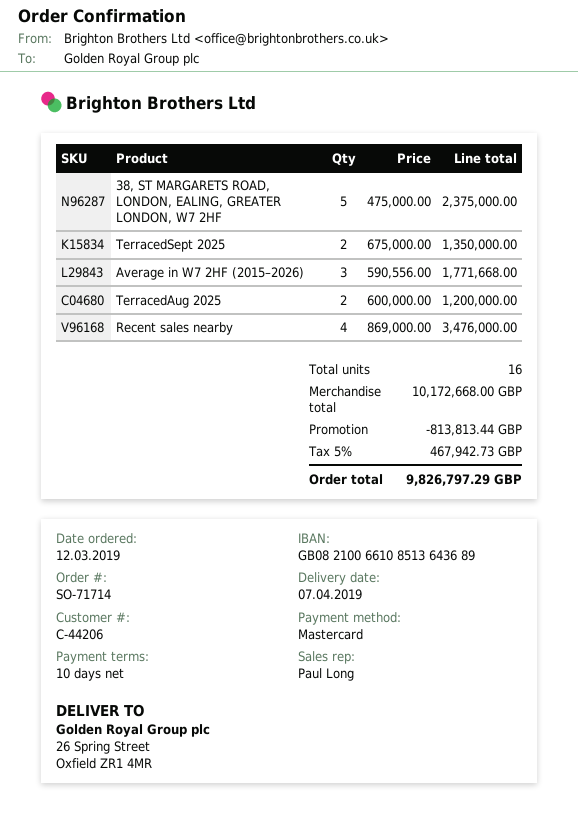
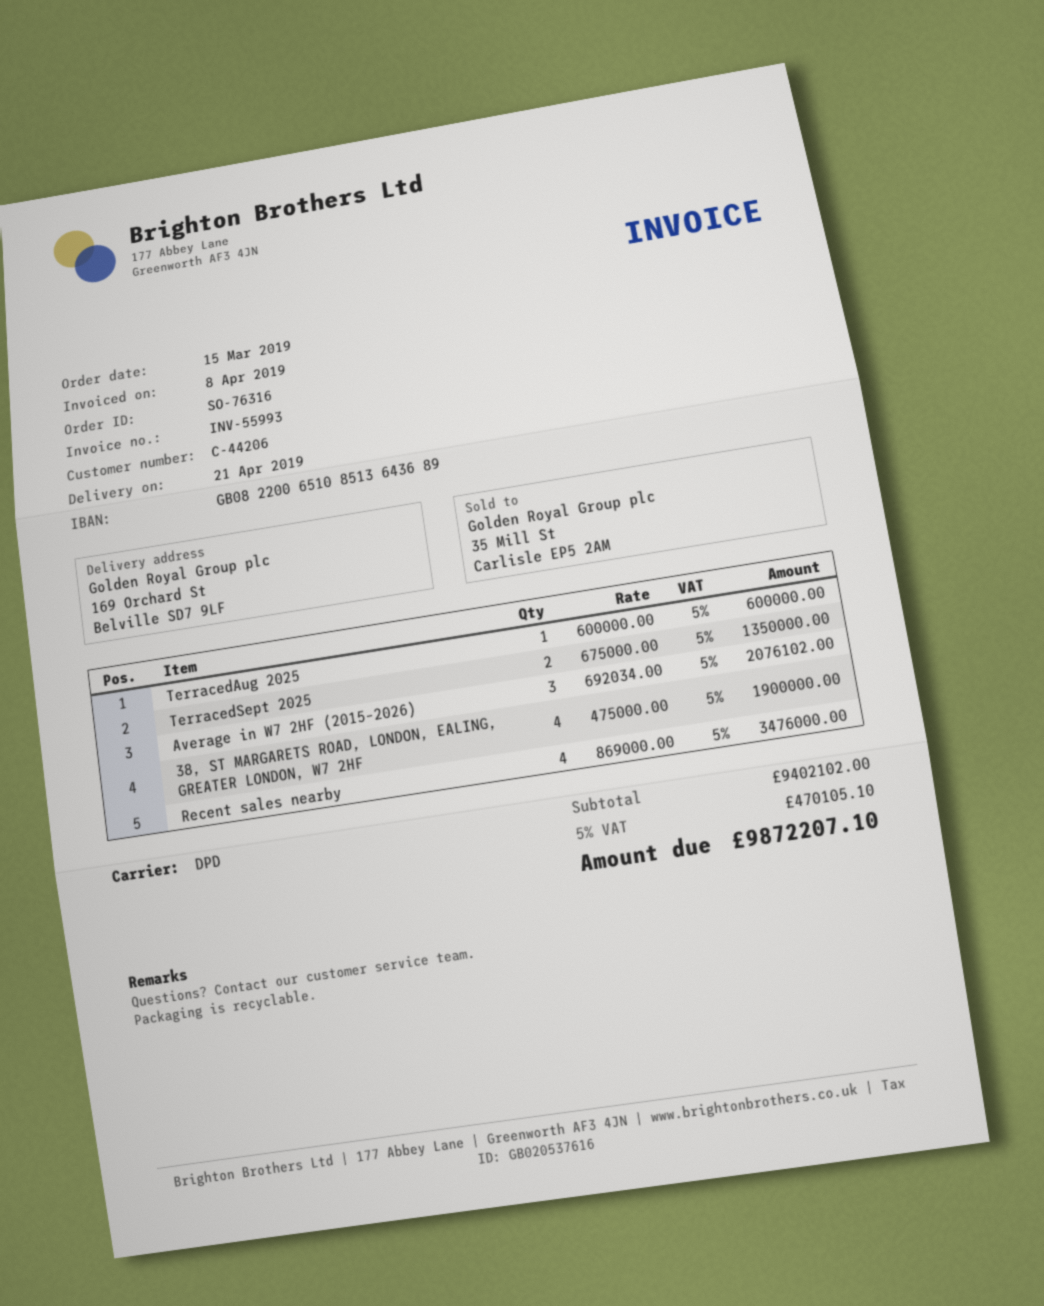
order number: SO-71714 -> SO-76316
order date: 2019-03-12 -> 2019-03-15
delivery date: 2019-04-07 -> 2019-04-21
bank account: GB08210066108513643689 -> GB08220065108513643689
ship to: 26 Spring Street, Oxfield ZR1 4MR -> 169 Orchard St, Belville SD7 9LF
38, ST MARGARETS ROAD, LONDON, EALING, GREATER LONDON, W7 2HF: 5 x 475000.00 = 2375000.00 -> 4 x 475000.00 = 1900000.00
Average in W7 2HF (2015–2026): 3 x 590556.00 = 1771668.00 -> 3 x 692034.00 = 2076102.00
TerracedAug 2025: 2 x 600000.00 = 1200000.00 -> 1 x 600000.00 = 600000.00
subtotal: 10172668.00 -> 9402102.00
discount: 813813.44 -> none
tax: 5% = 467942.73 -> 5% = 470105.10
total: 9826797.29 -> 9872207.10

